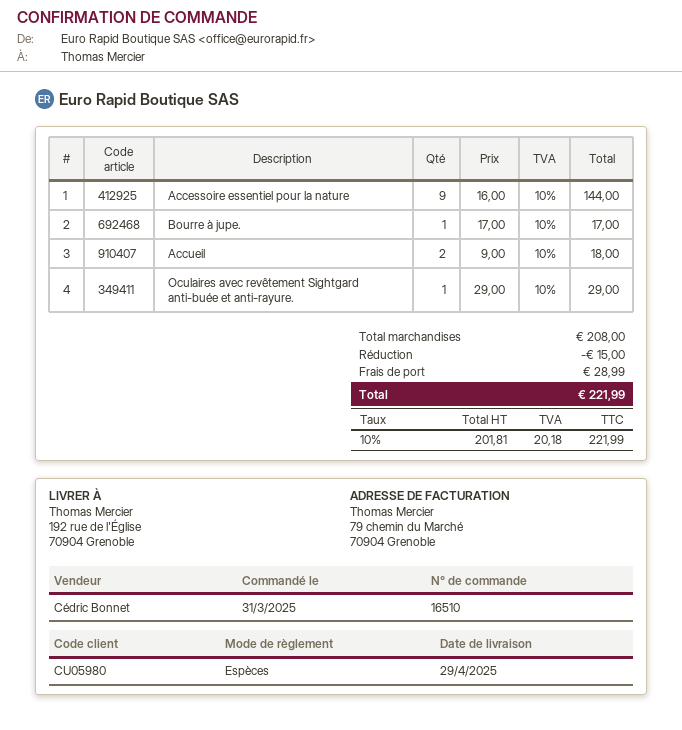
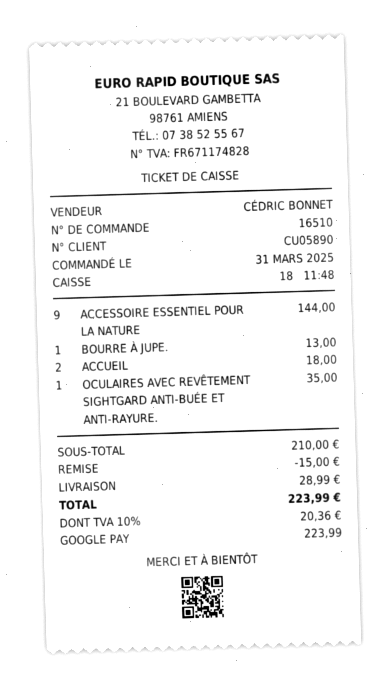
customer number: CU05980 -> CU05890
payment method: cash -> Google Pay
Bourre à jupe.: 1 for 17.00 -> 1 for 13.00
Oculaires avec revêtement Sightgard anti-buée et anti-rayure.: 1 for 29.00 -> 1 for 35.00
subtotal: 208.00 -> 210.00
tax: 10% = 20.18 -> 10% = 20.36
total: 221.99 -> 223.99

